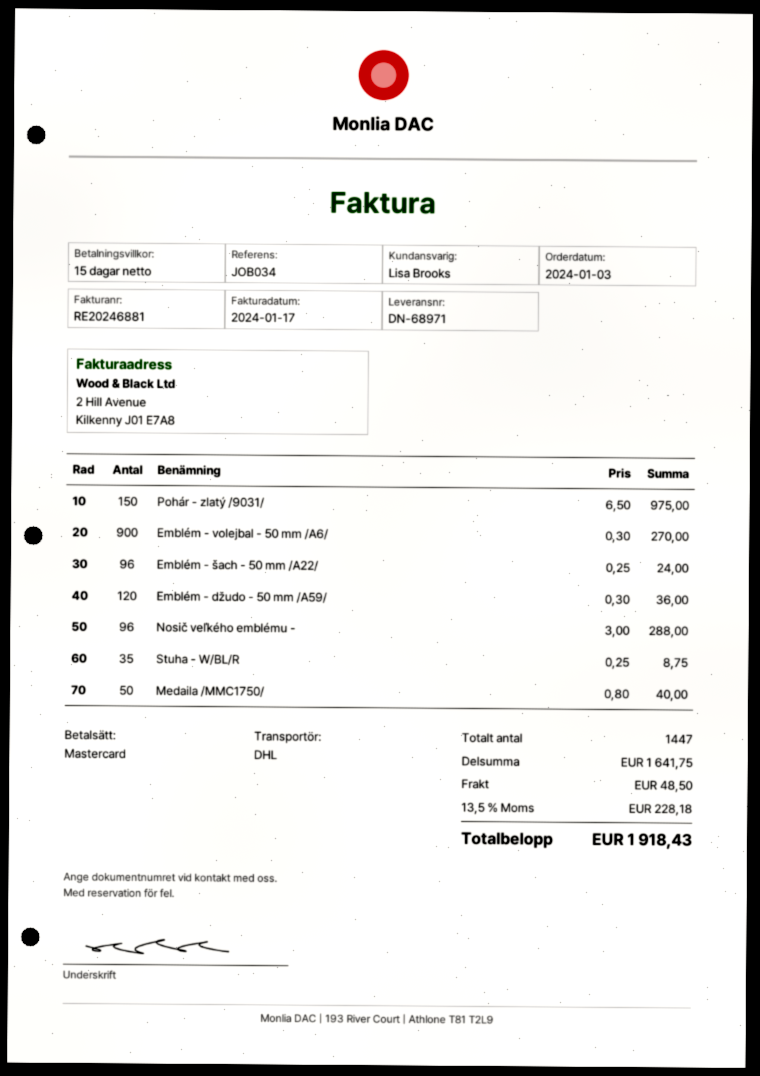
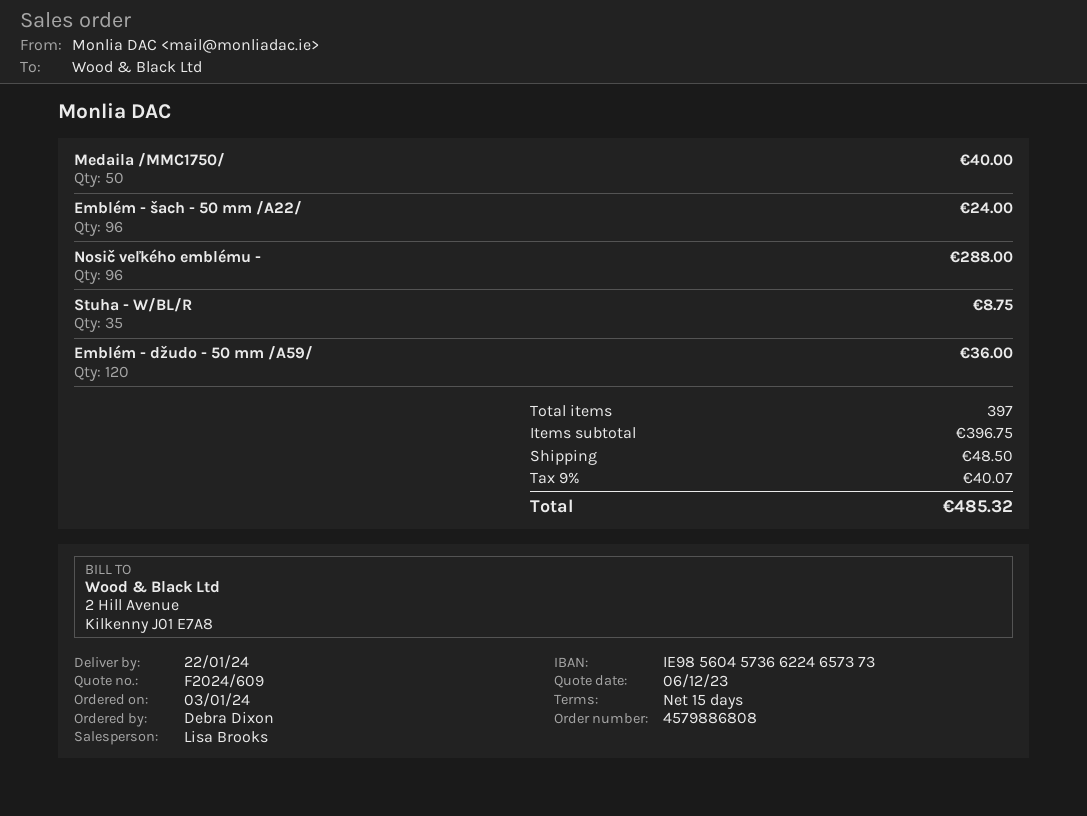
Pohár - zlatý /9031/: 150 for 975.00 -> none
Emblém - volejbal - 50 mm /A6/: 900 for 270.00 -> none
total quantity: 1447 -> 397
subtotal: 1641.75 -> 396.75
tax: 13.5% = 228.18 -> 9% = 40.07
total: 1918.43 -> 485.32

